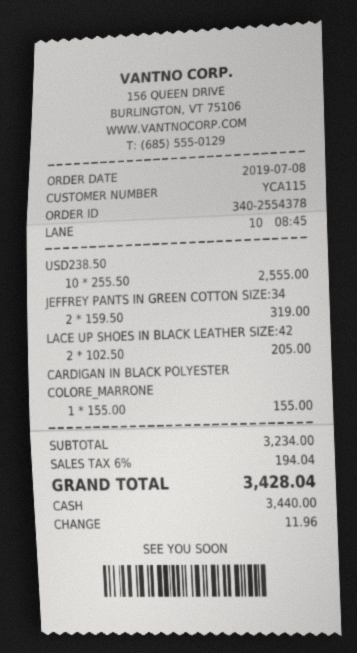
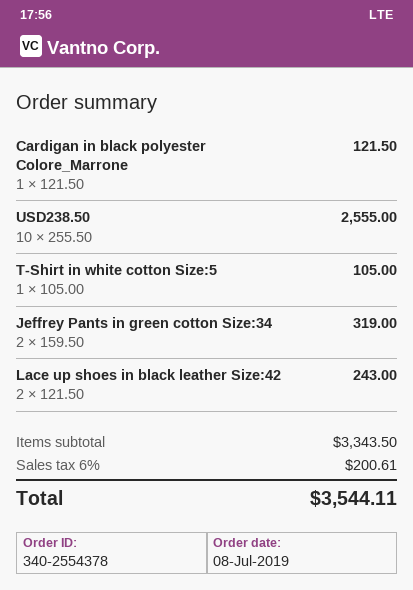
LACE UP SHOES IN BLACK LEATHER SIZE:42: 2 x 102.50 = 205.00 -> 2 x 121.50 = 243.00
CARDIGAN IN BLACK POLYESTER COLORE_MARRONE: 1 x 155.00 = 155.00 -> 1 x 121.50 = 121.50
T-Shirt in white cotton Size:5: none -> 1 x 105.00 = 105.00
subtotal: 3234.00 -> 3343.50
tax: 6% = 194.04 -> 6% = 200.61
total: 3428.04 -> 3544.11

